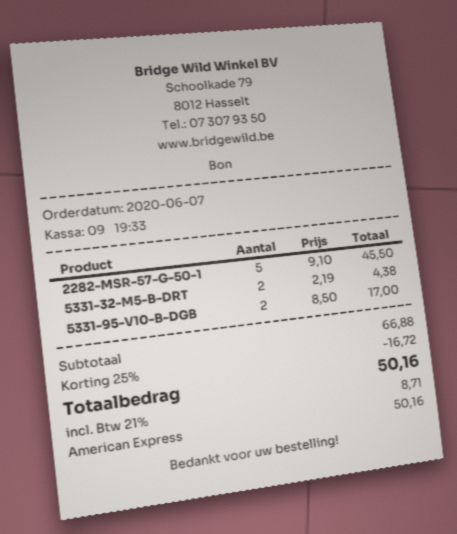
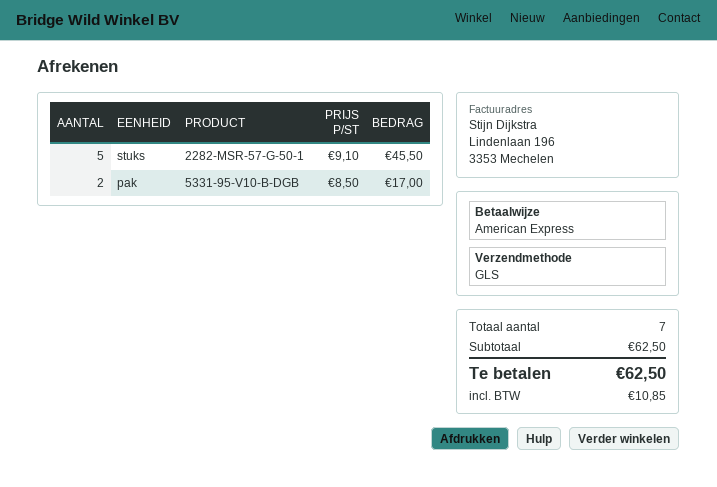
5331-32-M5-B-DRT: 2 x 2.19 = 4.38 -> none
subtotal: 66.88 -> 62.50
discount: 25% = 16.72 -> none
tax: 8.71 -> 10.85
total: 50.16 -> 62.50

